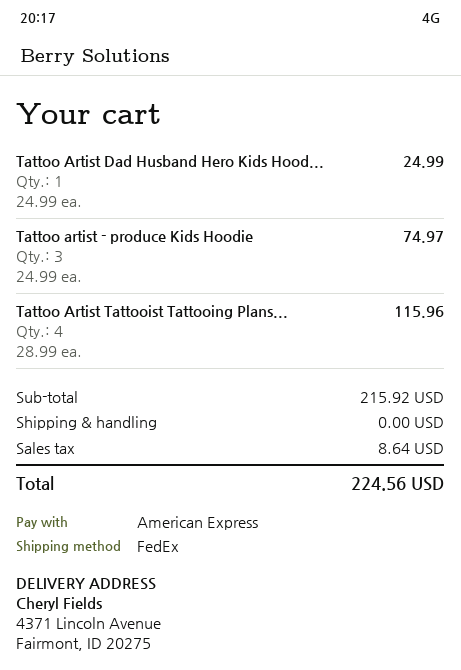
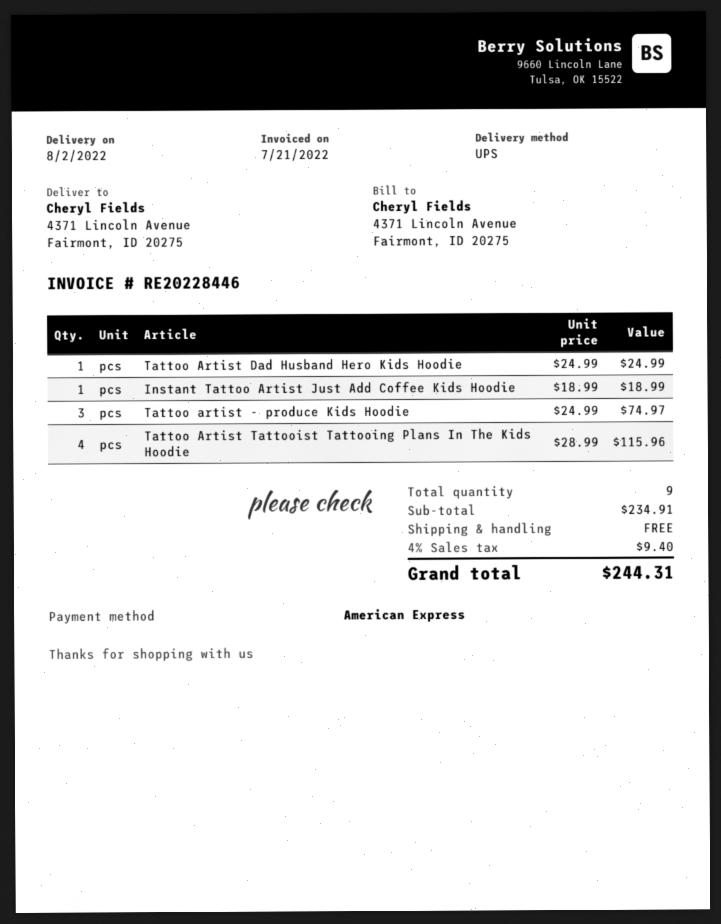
shipping method: FedEx -> UPS
Instant Tattoo Artist Just Add Coffee Kids Hoodie: none -> 1 x 18.99 = 18.99
subtotal: 215.92 -> 234.91
tax: 8.64 -> 9.40
total: 224.56 -> 244.31

